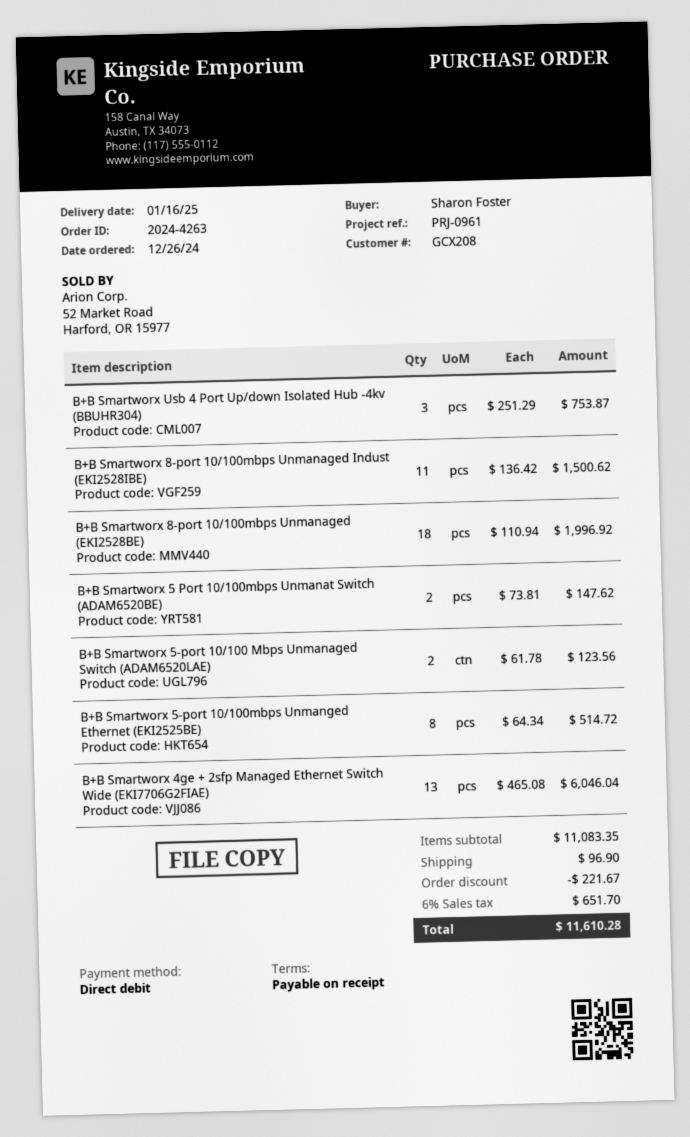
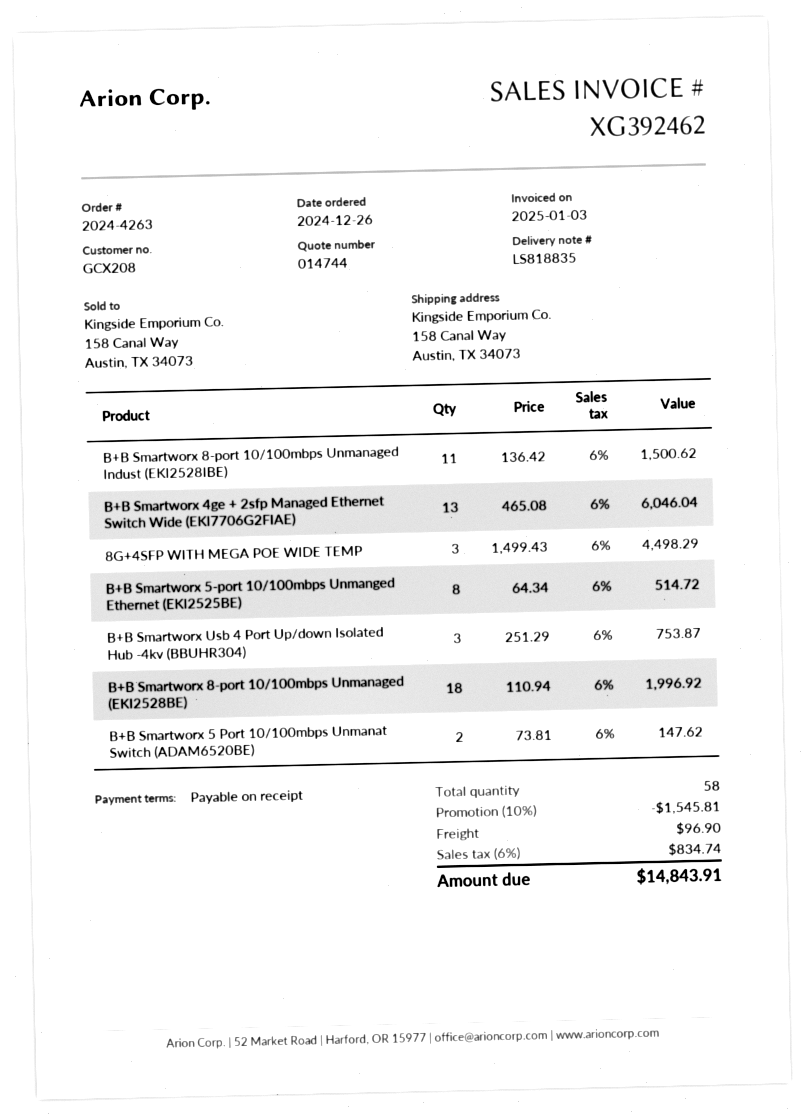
B+B Smartworx 5-port 10/100 Mbps Unmanaged Switch (ADAM6520LAE): 2 x 61.78 = 123.56 -> none
8G+4SFP WITH MEGA POE WIDE TEMP: none -> 3 x 1499.43 = 4498.29
discount: 221.67 -> 1545.81
tax: 6% = 651.70 -> 6% = 834.74
total: 11610.28 -> 14843.91

